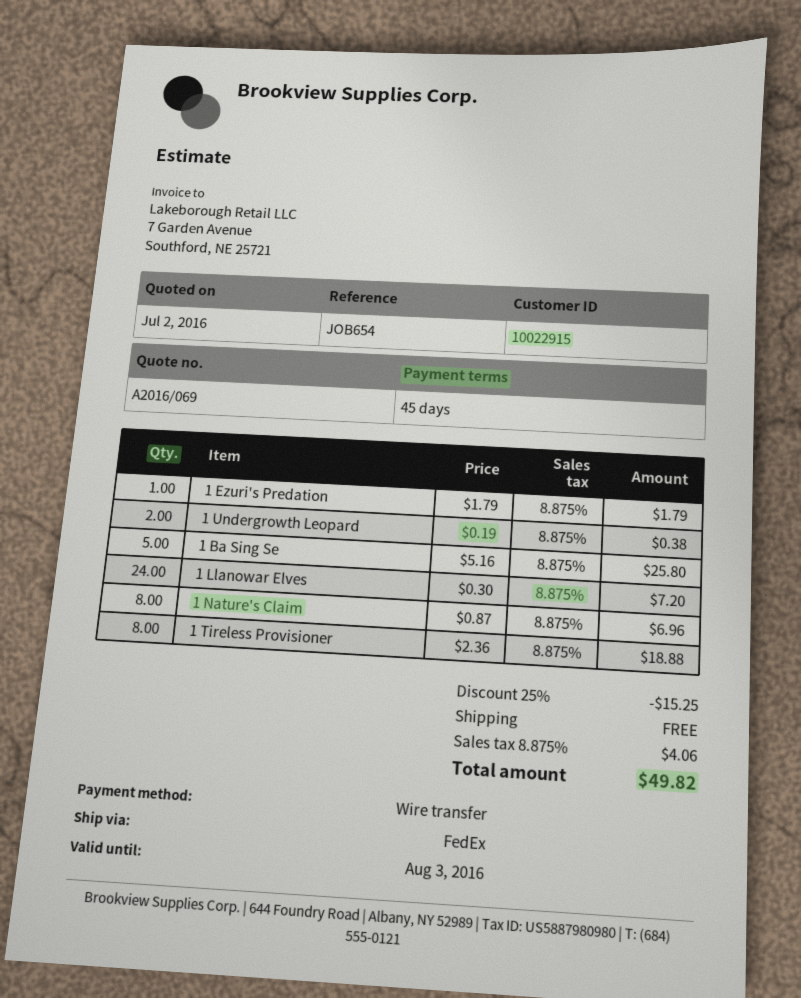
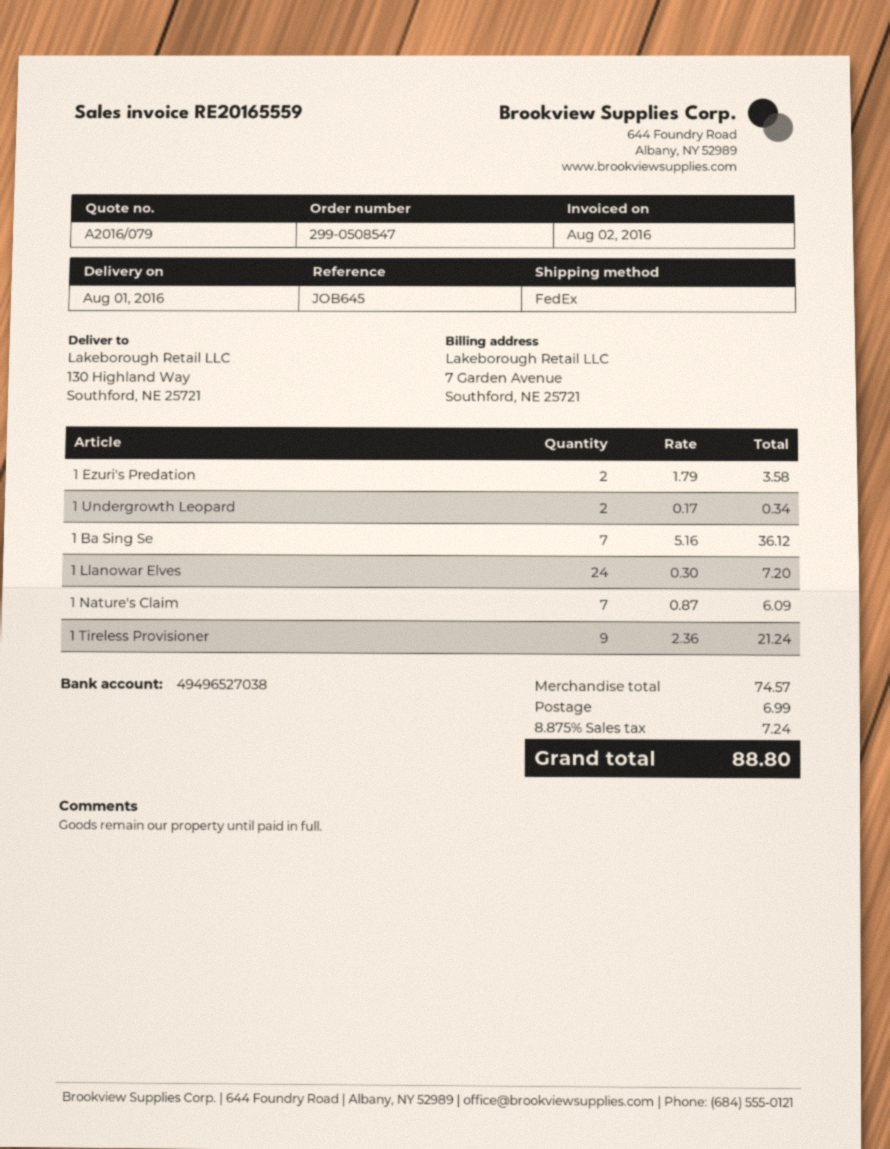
quote number: A2016/069 -> A2016/079
reference: JOB654 -> JOB645
1 Ezuri's Predation: 1 x 1.79 = 1.79 -> 2 x 1.79 = 3.58
1 Undergrowth Leopard: 2 x 0.19 = 0.38 -> 2 x 0.17 = 0.34
1 Ba Sing Se: 5 x 5.16 = 25.80 -> 7 x 5.16 = 36.12
1 Nature's Claim: 8 x 0.87 = 6.96 -> 7 x 0.87 = 6.09
1 Tireless Provisioner: 8 x 2.36 = 18.88 -> 9 x 2.36 = 21.24
discount: 25% = 15.25 -> none
shipping: 0.00 -> 6.99
tax: 8.875% = 4.06 -> 8.875% = 7.24
total: 49.82 -> 88.80

